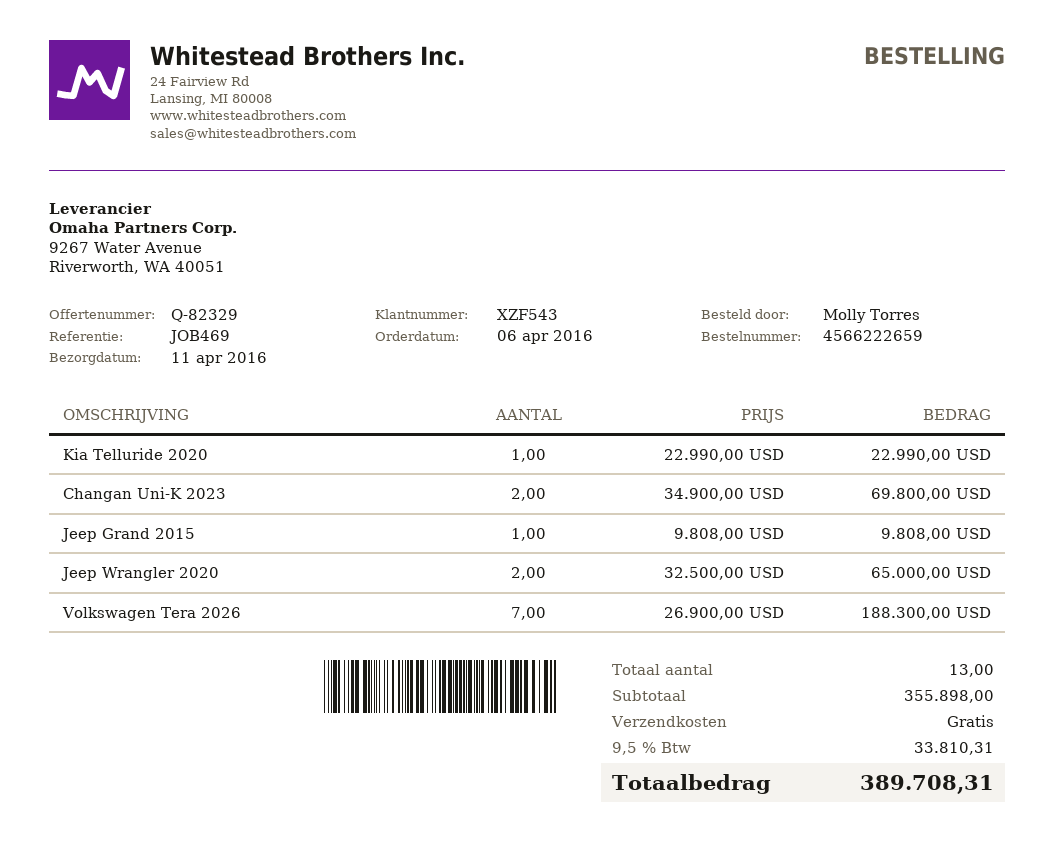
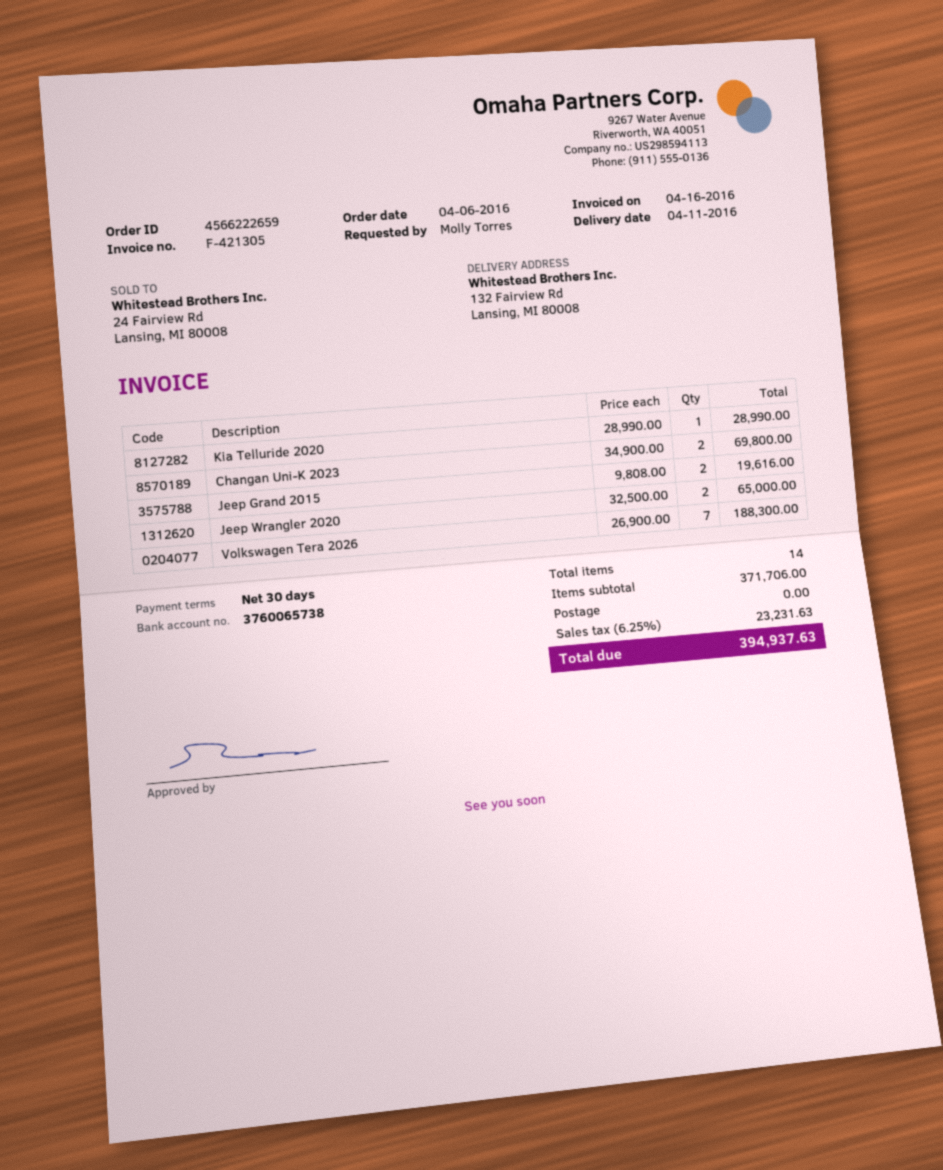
Kia Telluride 2020: 1 x 22990.00 = 22990.00 -> 1 x 28990.00 = 28990.00
Jeep Grand 2015: 1 x 9808.00 = 9808.00 -> 2 x 9808.00 = 19616.00
total quantity: 13 -> 14
subtotal: 355898.00 -> 371706.00
tax: 9.5% = 33810.31 -> 6.25% = 23231.63
total: 389708.31 -> 394937.63

